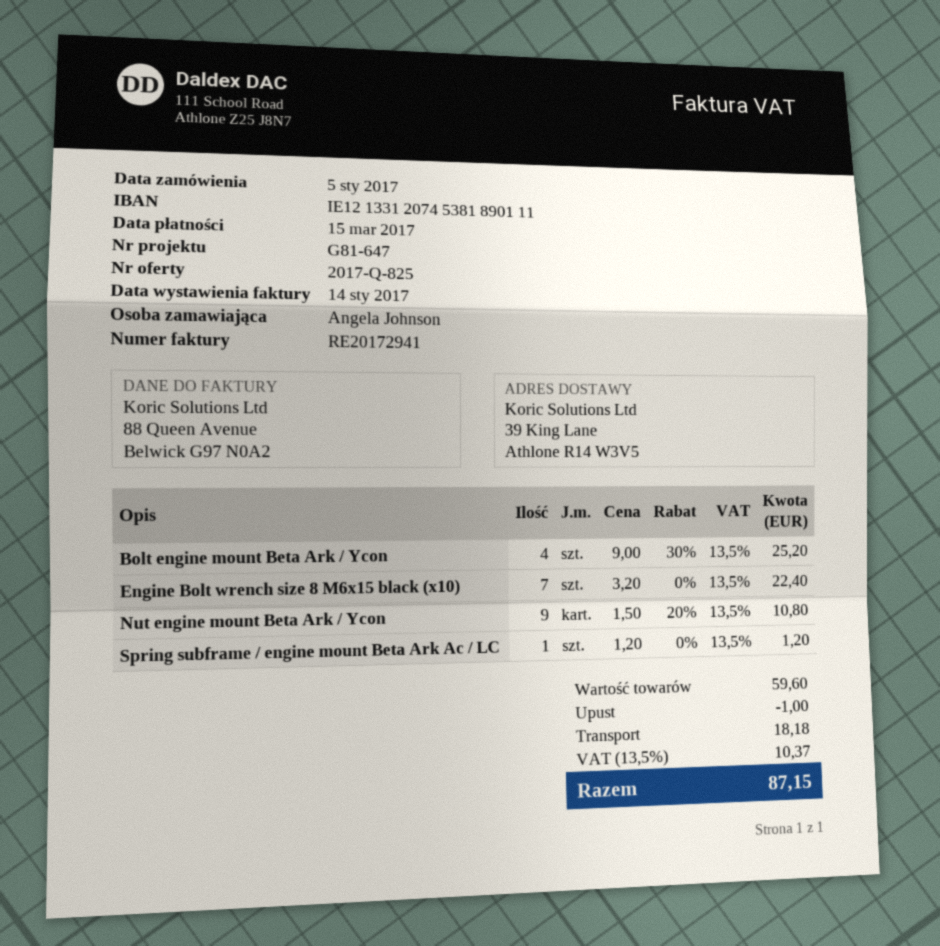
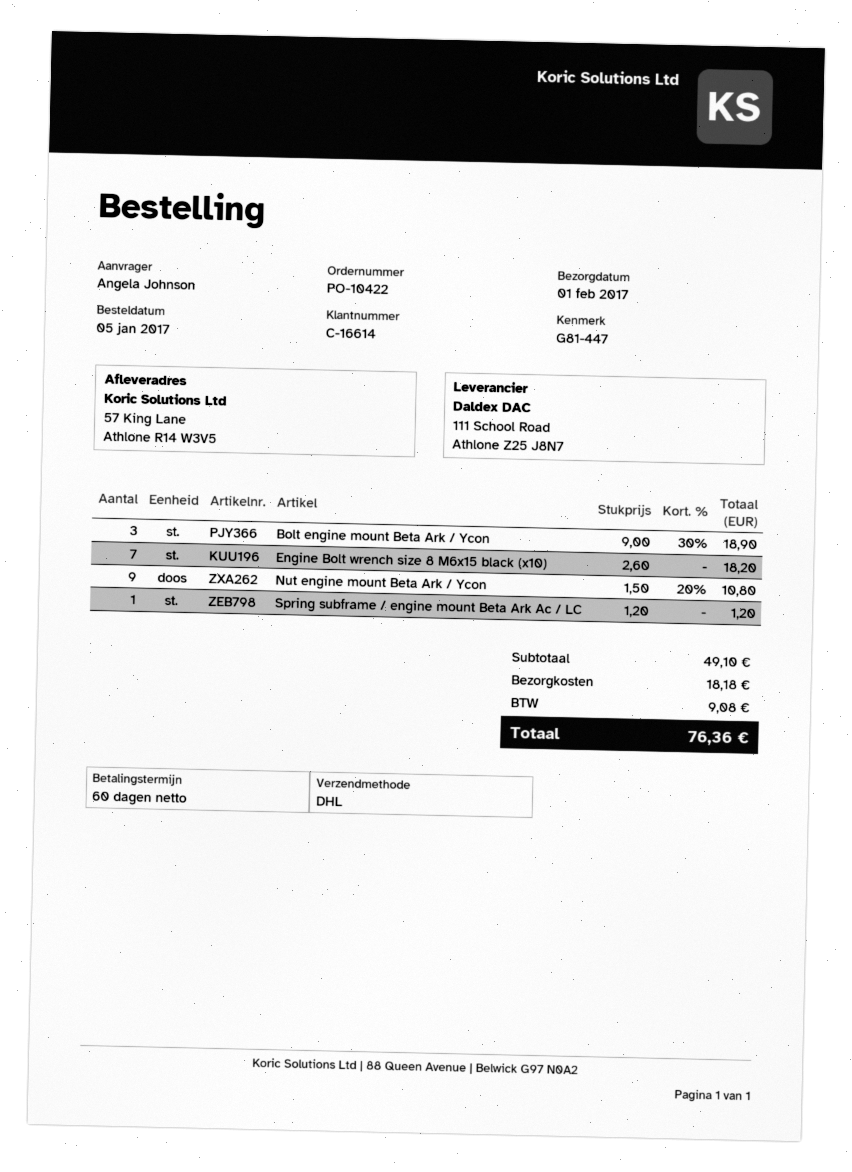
reference: G81-647 -> G81-447
ship to: 39 King Lane, Athlone R14 W3V5 -> 57 King Lane, Athlone R14 W3V5
Bolt engine mount Beta Ark / Ycon: 4 x 9.00 - 30% = 25.20 -> 3 x 9.00 - 30% = 18.90
Engine Bolt wrench size 8 M6x15 black (x10): 7 x 3.20 = 22.40 -> 7 x 2.60 = 18.20
subtotal: 59.60 -> 49.10
discount: 1.00 -> none
tax: 10.37 -> 9.08
total: 87.15 -> 76.36

